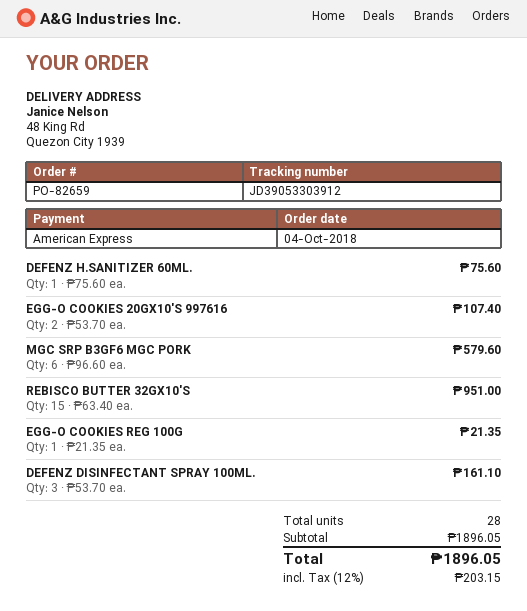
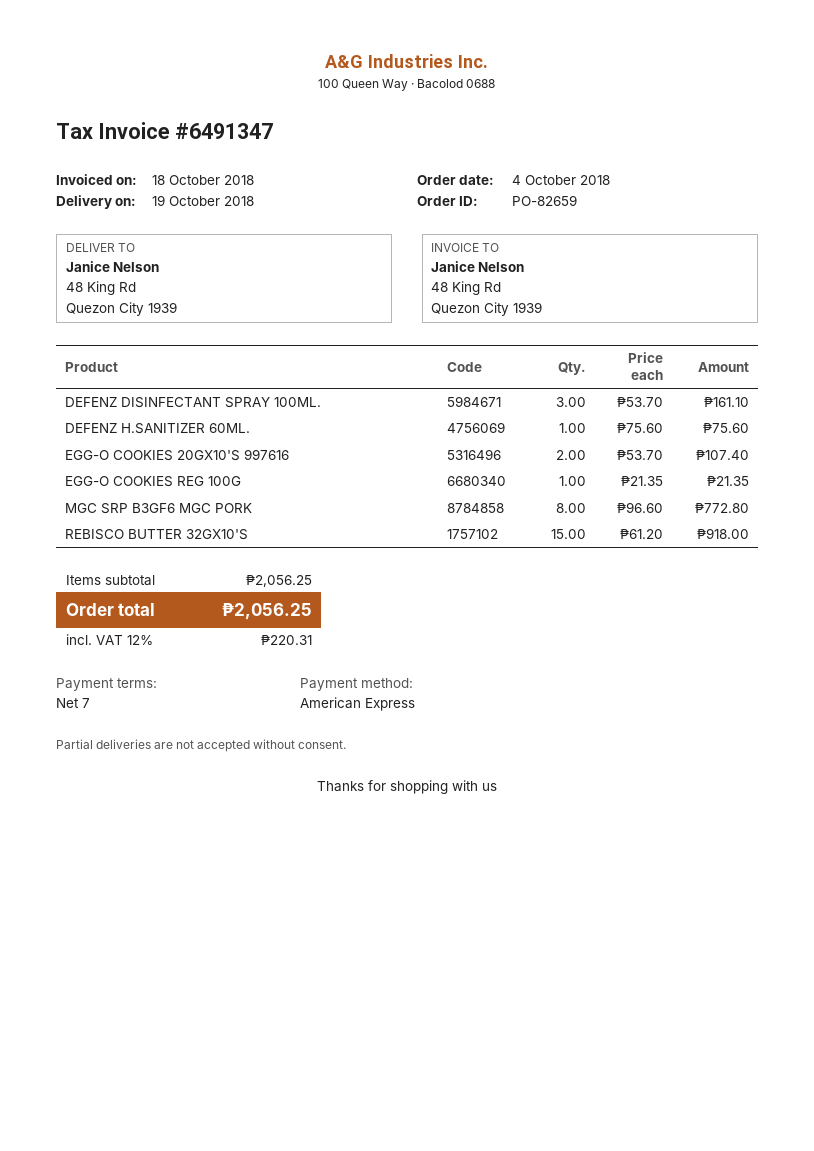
MGC SRP B3GF6 MGC PORK: 6 x 96.60 = 579.60 -> 8 x 96.60 = 772.80
REBISCO BUTTER 32GX10'S: 15 x 63.40 = 951.00 -> 15 x 61.20 = 918.00
subtotal: 1896.05 -> 2056.25
tax: 12% = 203.15 -> 12% = 220.31
total: 1896.05 -> 2056.25

